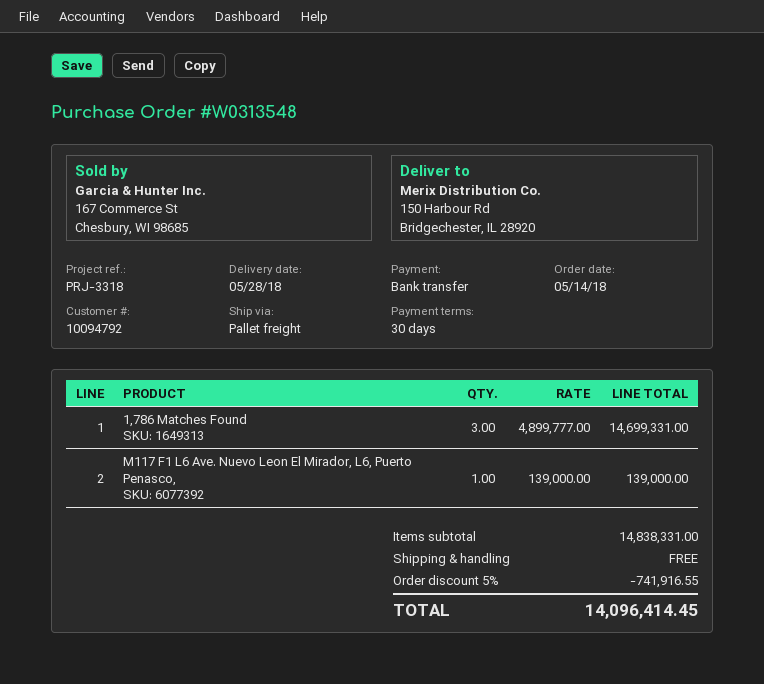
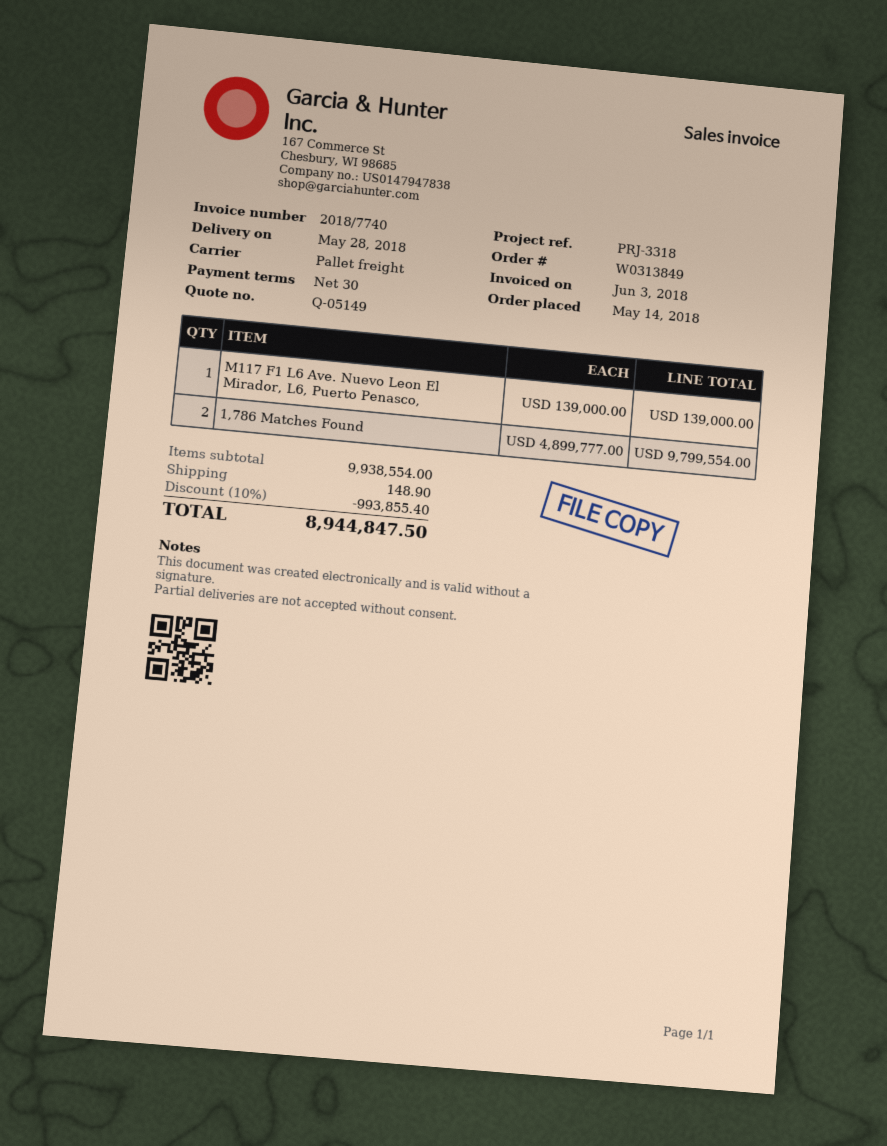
order number: W0313548 -> W0313849
1,786 Matches Found: 3 x 4899777.00 = 14699331.00 -> 2 x 4899777.00 = 9799554.00
subtotal: 14838331.00 -> 9938554.00
discount: 5% = 741916.55 -> 10% = 993855.40
shipping: 0.00 -> 148.90
total: 14096414.45 -> 8944847.50

